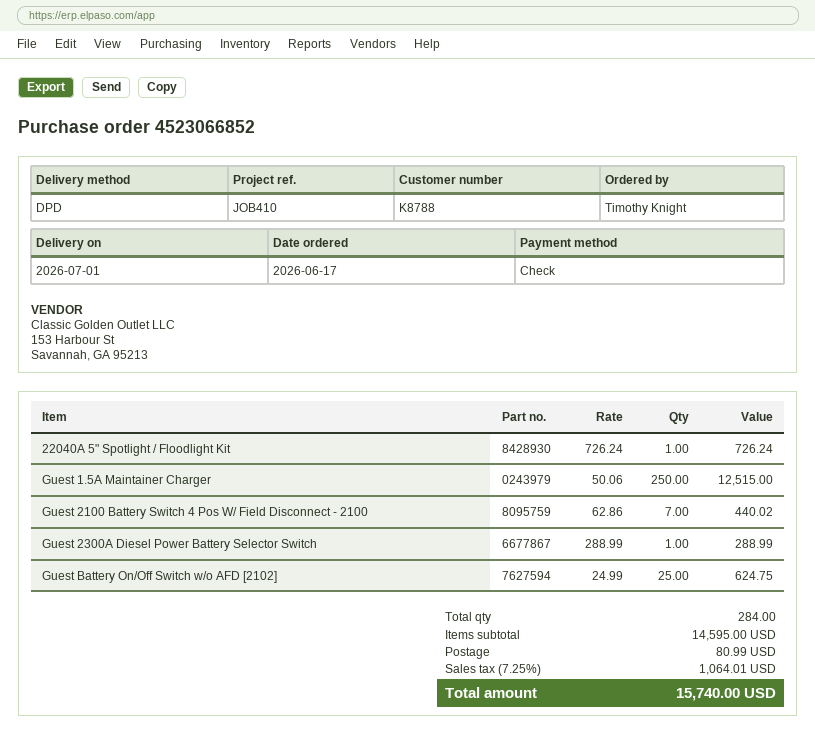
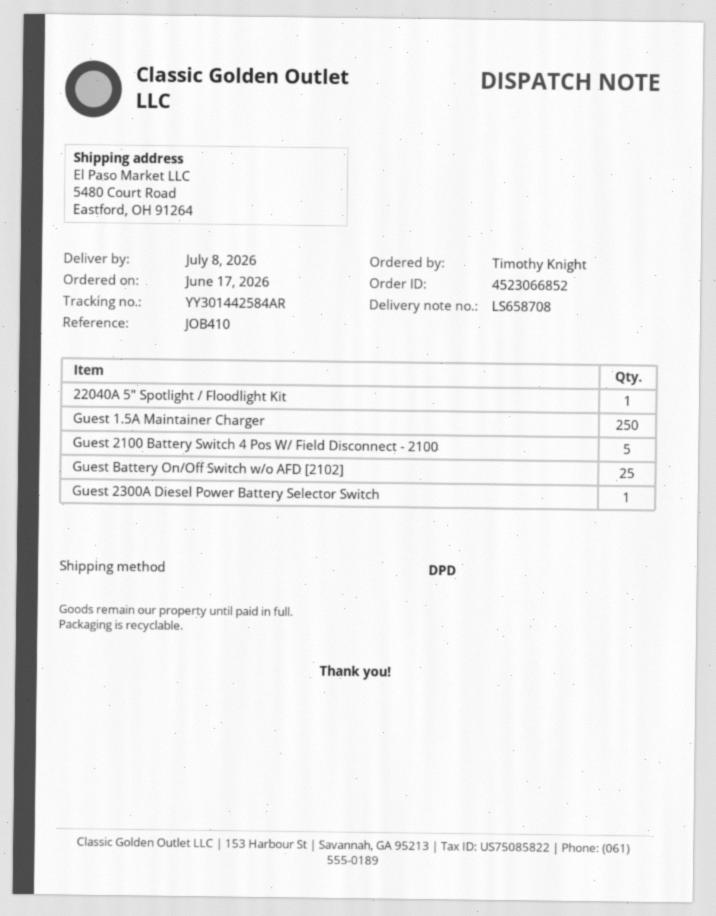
delivery date: 2026-07-01 -> 2026-07-08
Guest 2100 Battery Switch 4 Pos W/ Field Disconnect - 2100: 7 -> 5

